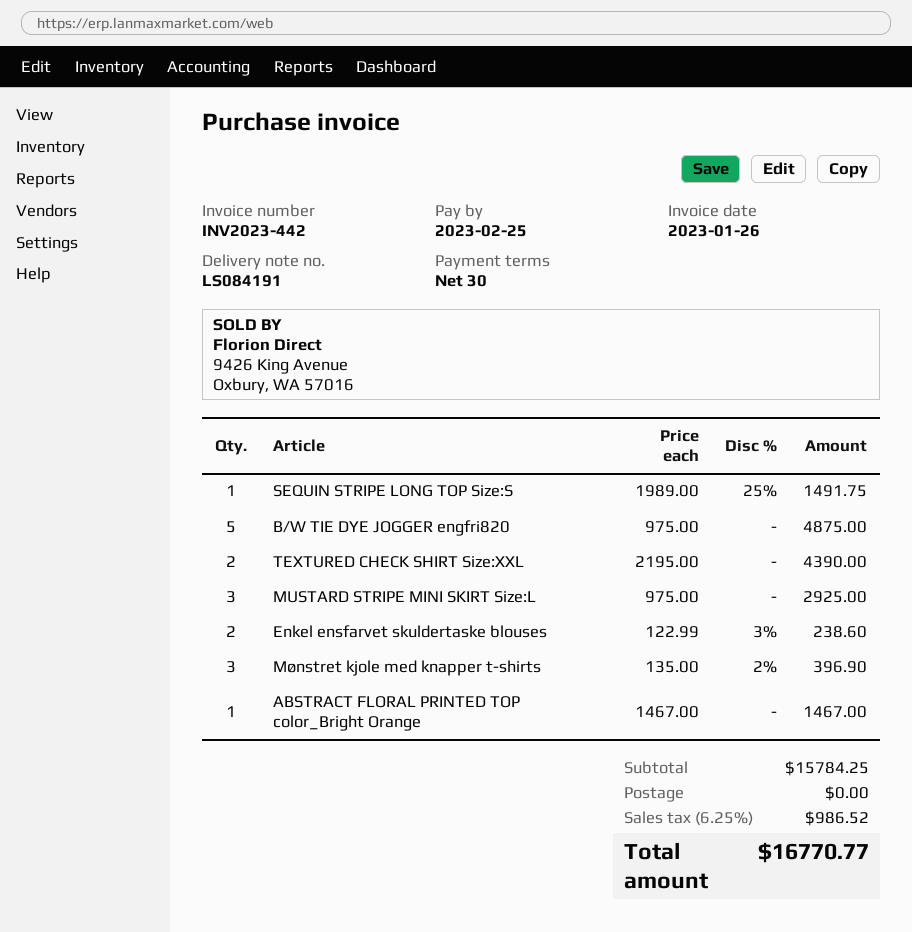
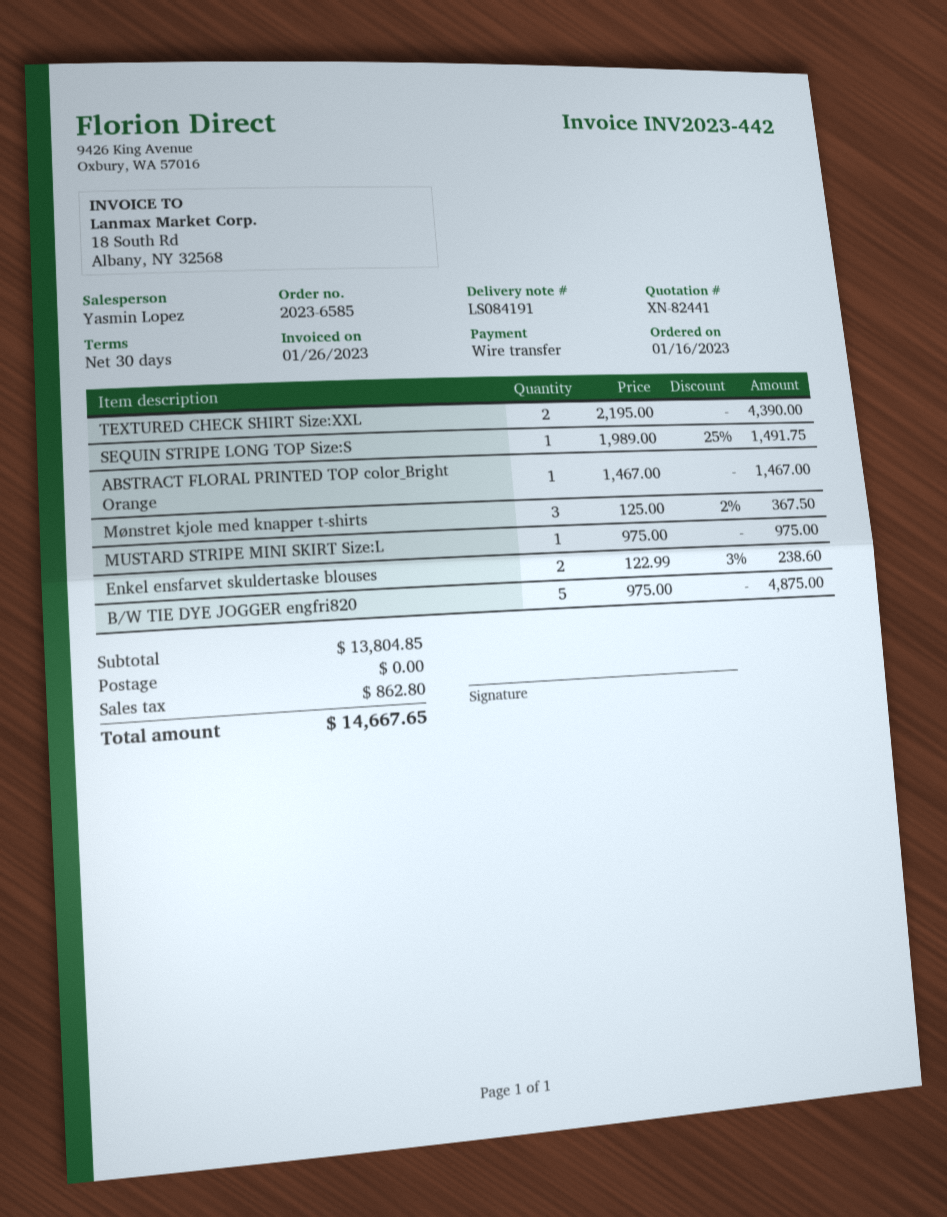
MUSTARD STRIPE MINI SKIRT Size:L: 3 x 975.00 = 2925.00 -> 1 x 975.00 = 975.00
Mønstret kjole med knapper t-shirts: 3 x 135.00 - 2% = 396.90 -> 3 x 125.00 - 2% = 367.50
subtotal: 15784.25 -> 13804.85
tax: 986.52 -> 862.80
total: 16770.77 -> 14667.65

